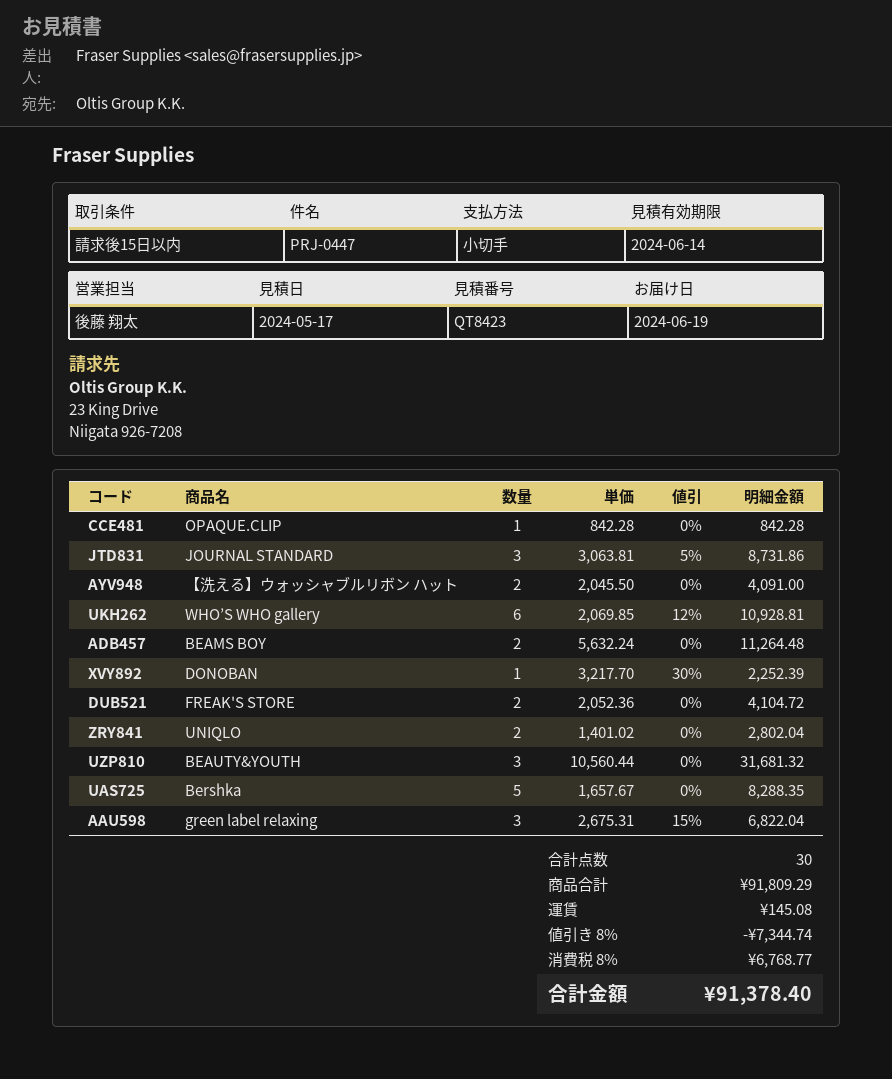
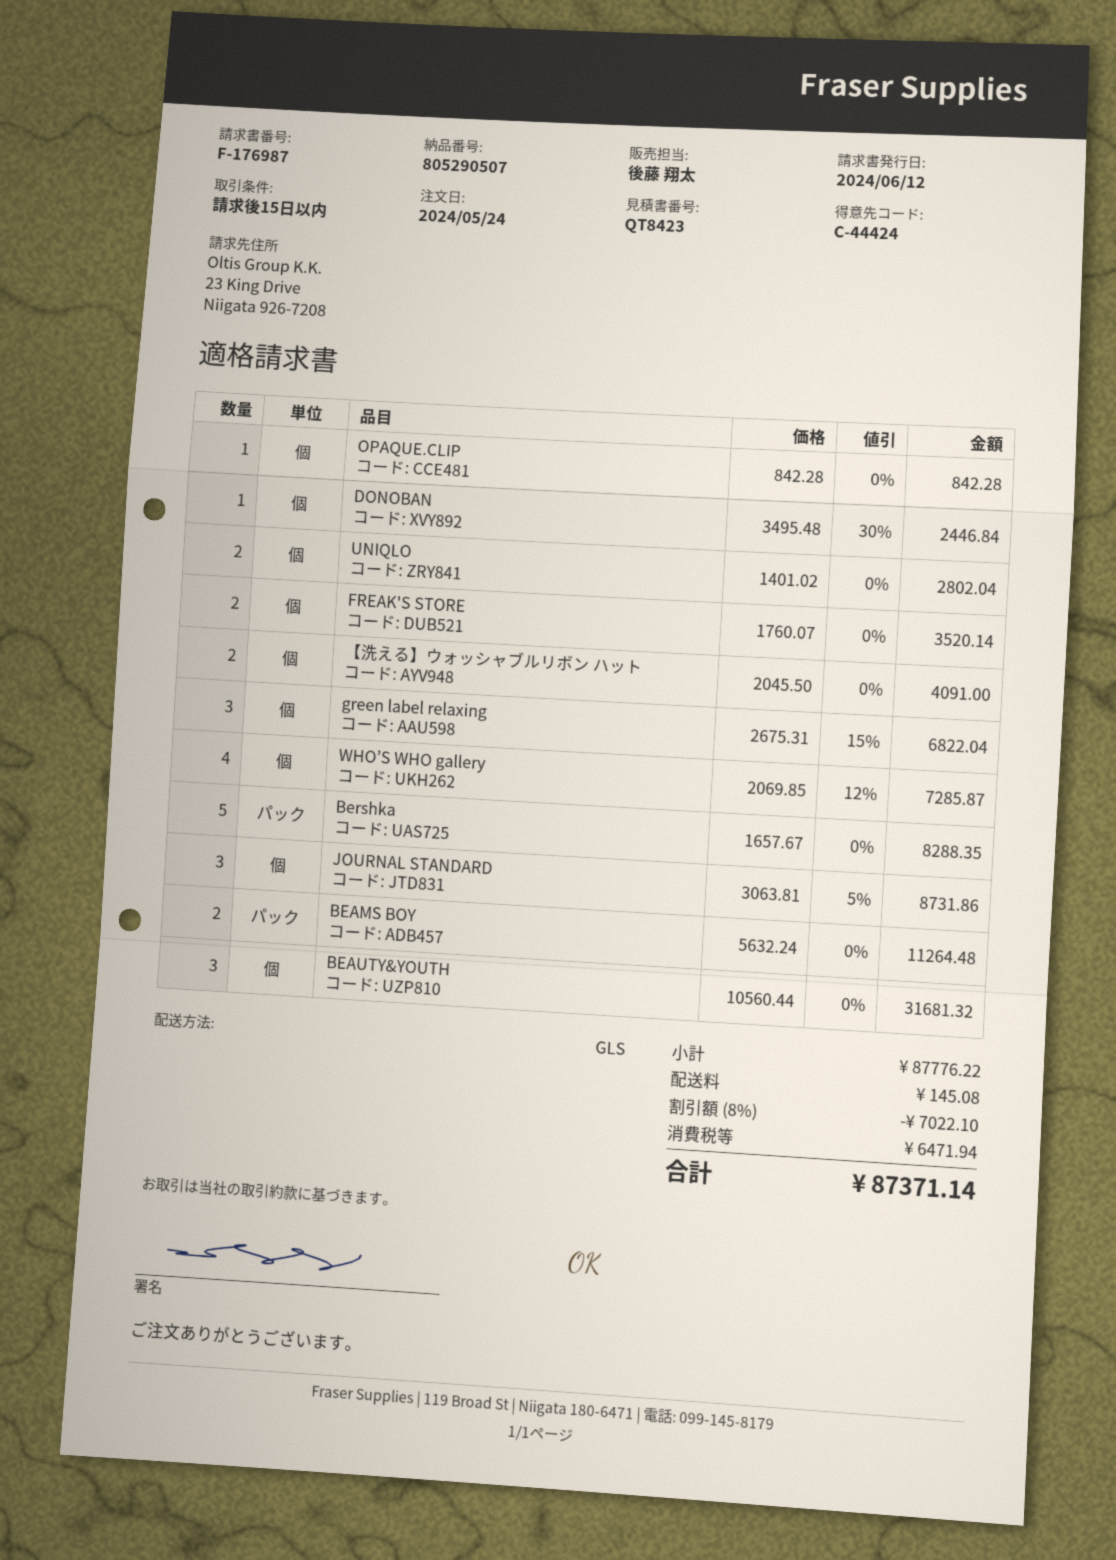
WHO’S WHO gallery: 6 x 2069.85 - 12% = 10928.81 -> 4 x 2069.85 - 12% = 7285.87
DONOBAN: 1 x 3217.70 - 30% = 2252.39 -> 1 x 3495.48 - 30% = 2446.84
FREAK'S STORE: 2 x 2052.36 = 4104.72 -> 2 x 1760.07 = 3520.14
subtotal: 91809.29 -> 87776.22
discount: 8% = 7344.74 -> 8% = 7022.10
tax: 6768.77 -> 6471.94
total: 91378.40 -> 87371.14

